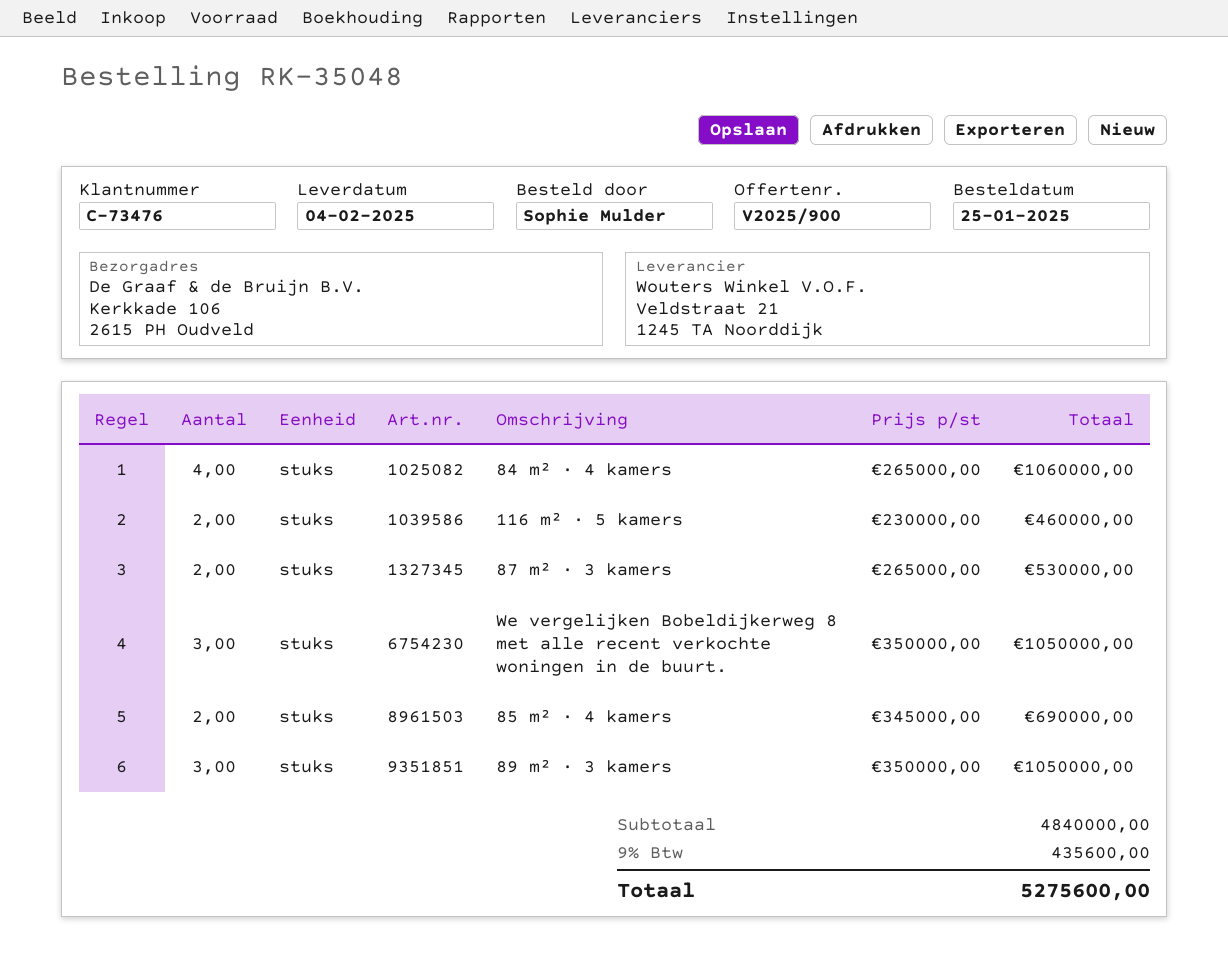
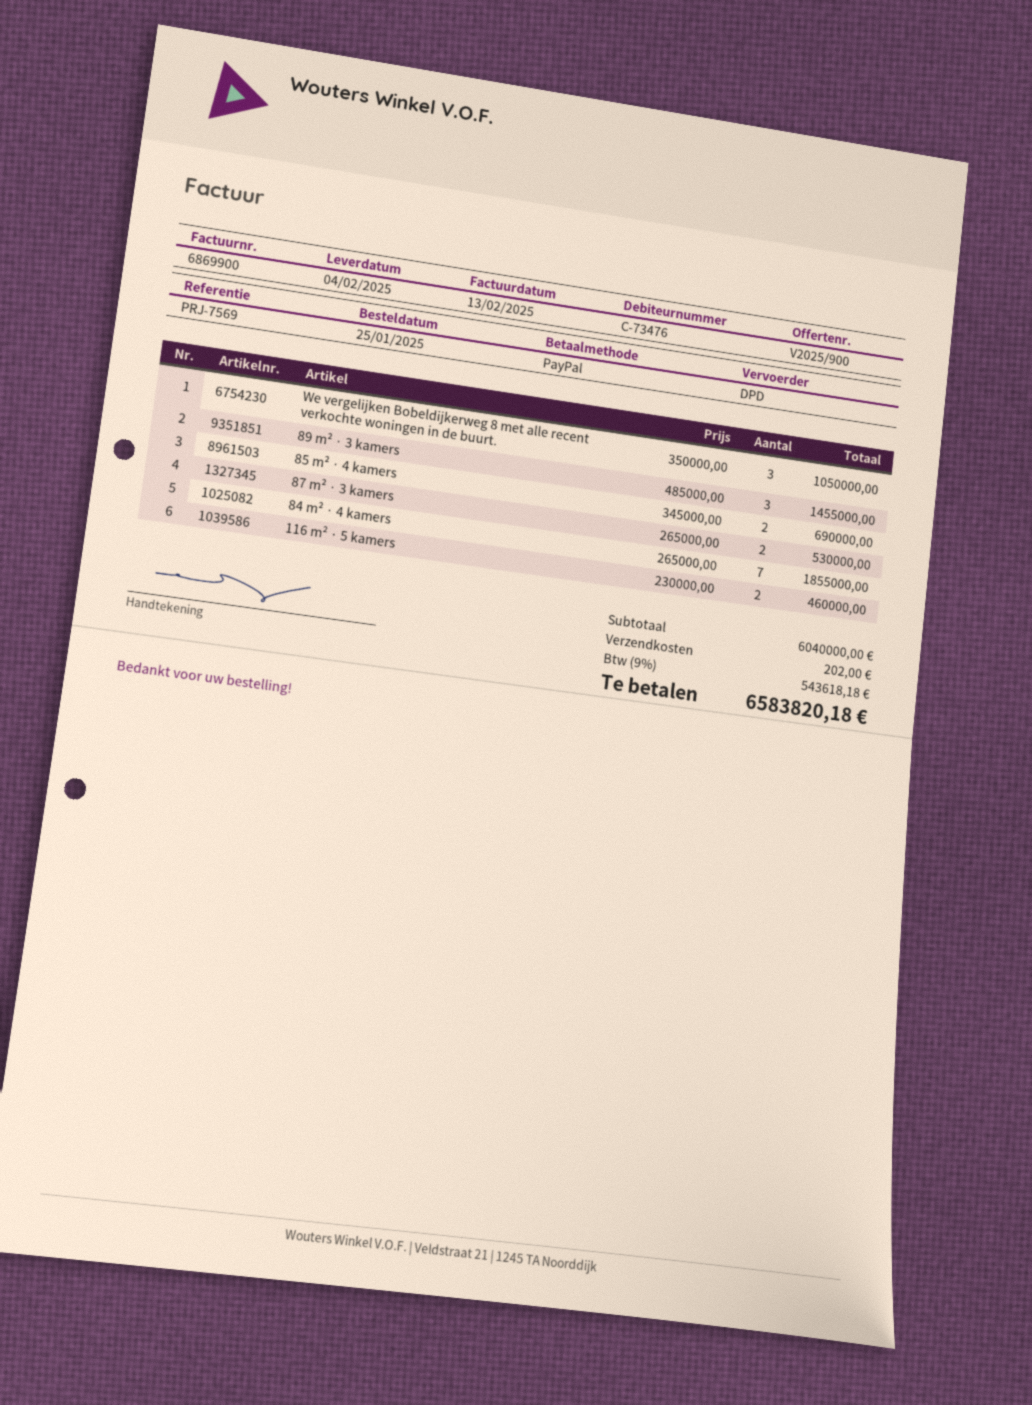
84 m² · 4 kamers: 4 x 265000.00 = 1060000.00 -> 7 x 265000.00 = 1855000.00
89 m² · 3 kamers: 3 x 350000.00 = 1050000.00 -> 3 x 485000.00 = 1455000.00
subtotal: 4840000.00 -> 6040000.00
shipping: none -> 202.00
tax: 9% = 435600.00 -> 9% = 543618.18
total: 5275600.00 -> 6583820.18

